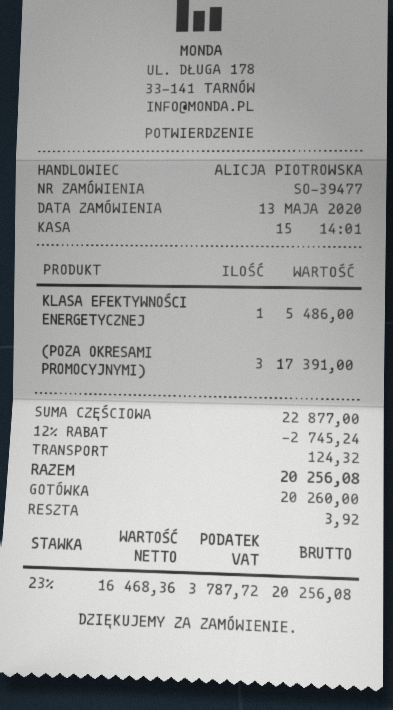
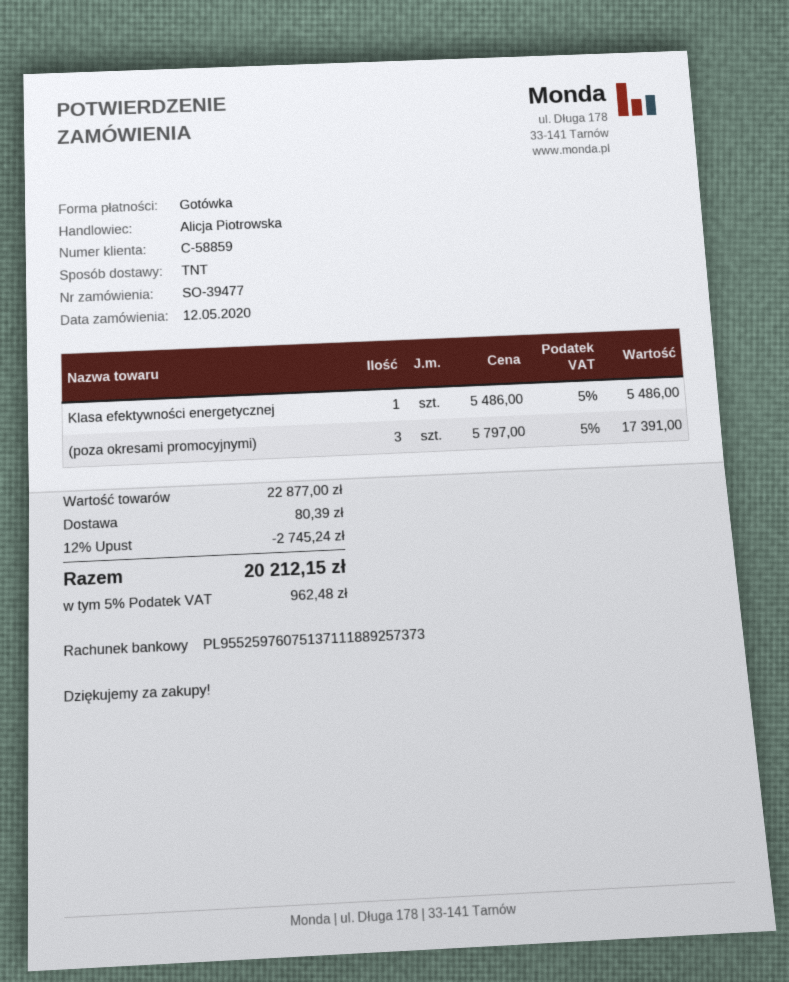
order date: 2020-05-13 -> 2020-05-12
shipping: 124.32 -> 80.39
tax: 23% = 3787.72 -> 5% = 962.48
total: 20256.08 -> 20212.15

